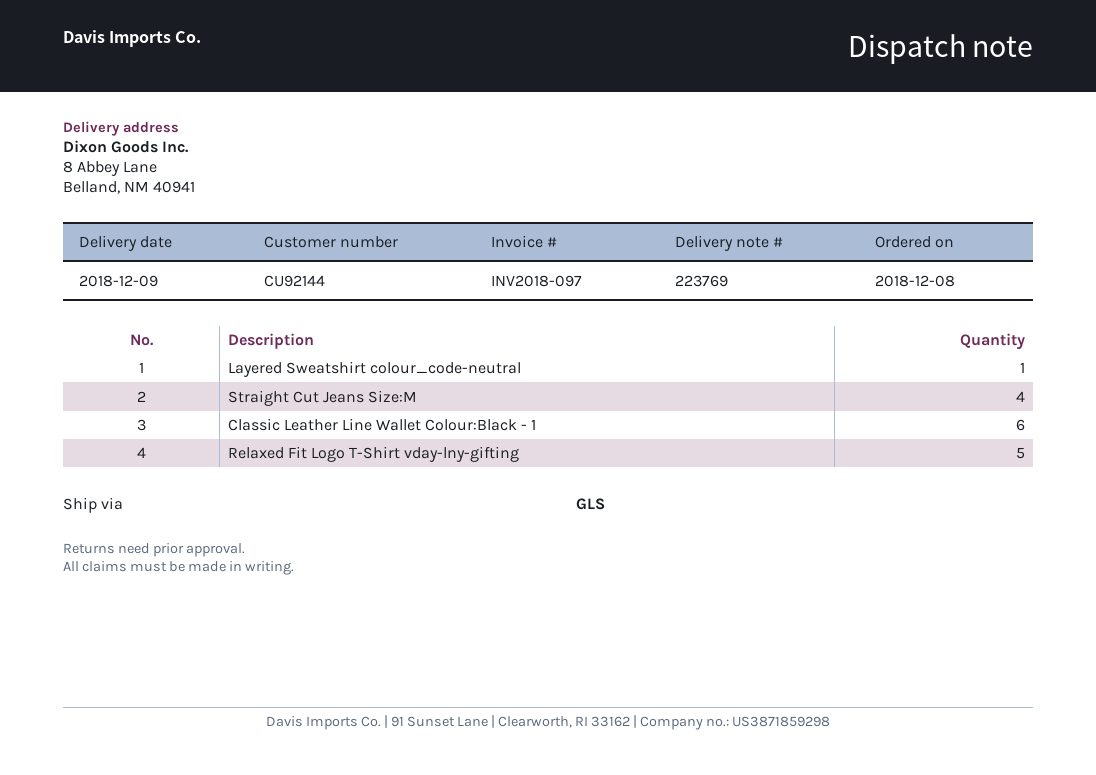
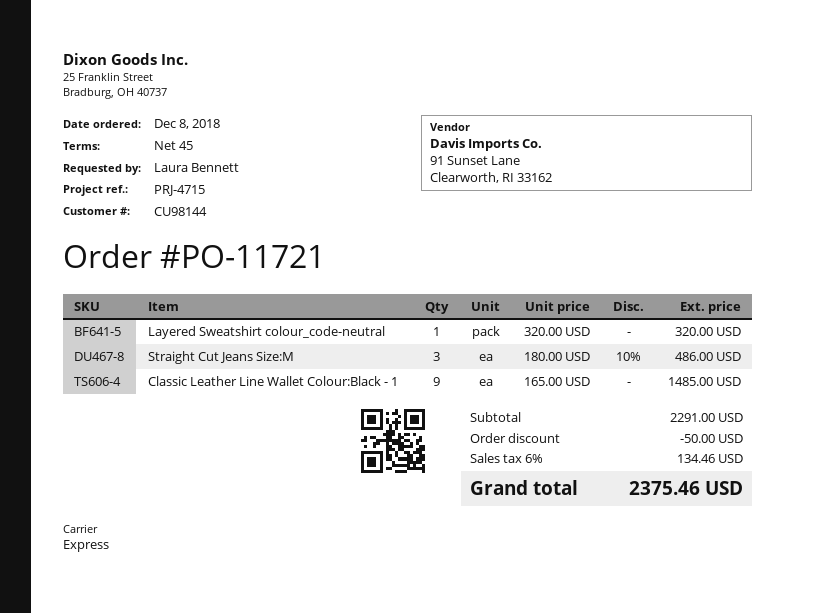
customer number: CU92144 -> CU98144
shipping method: GLS -> express
Straight Cut Jeans Size:M: 4 -> 3
Classic Leather Line Wallet Colour:Black - 1: 6 -> 9
Relaxed Fit Logo T-Shirt vday-lny-gifting: 5 -> none

